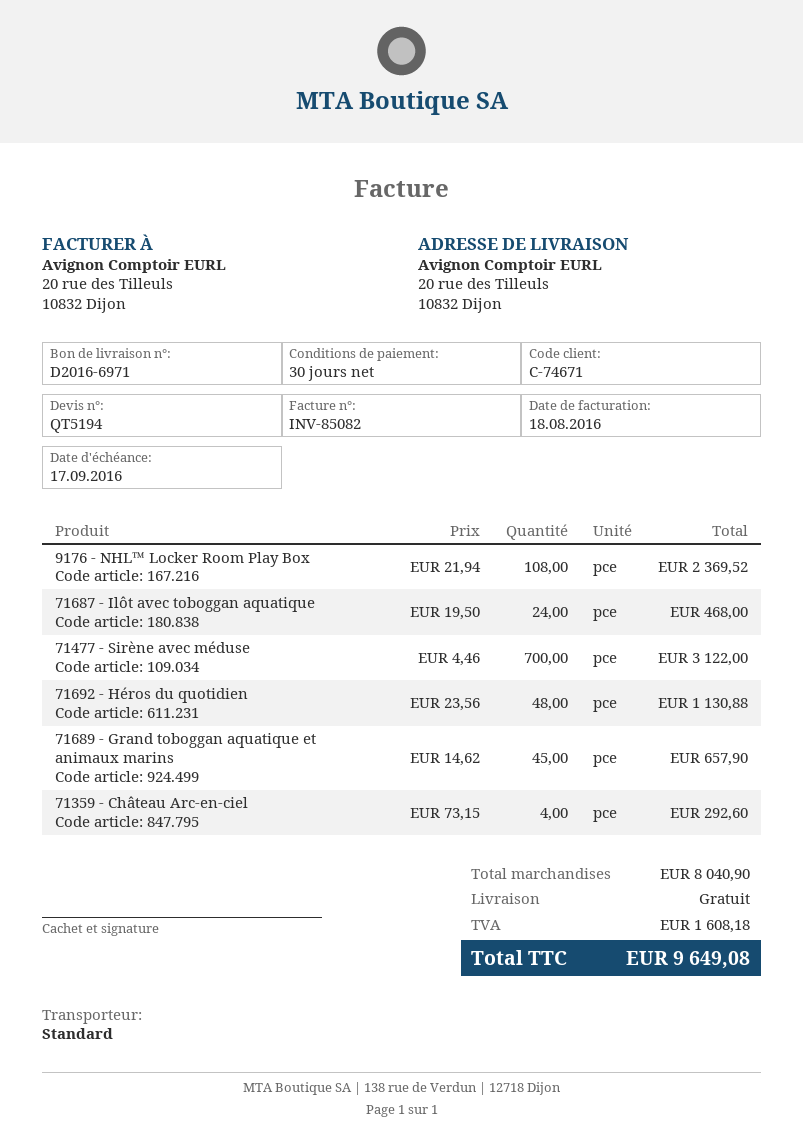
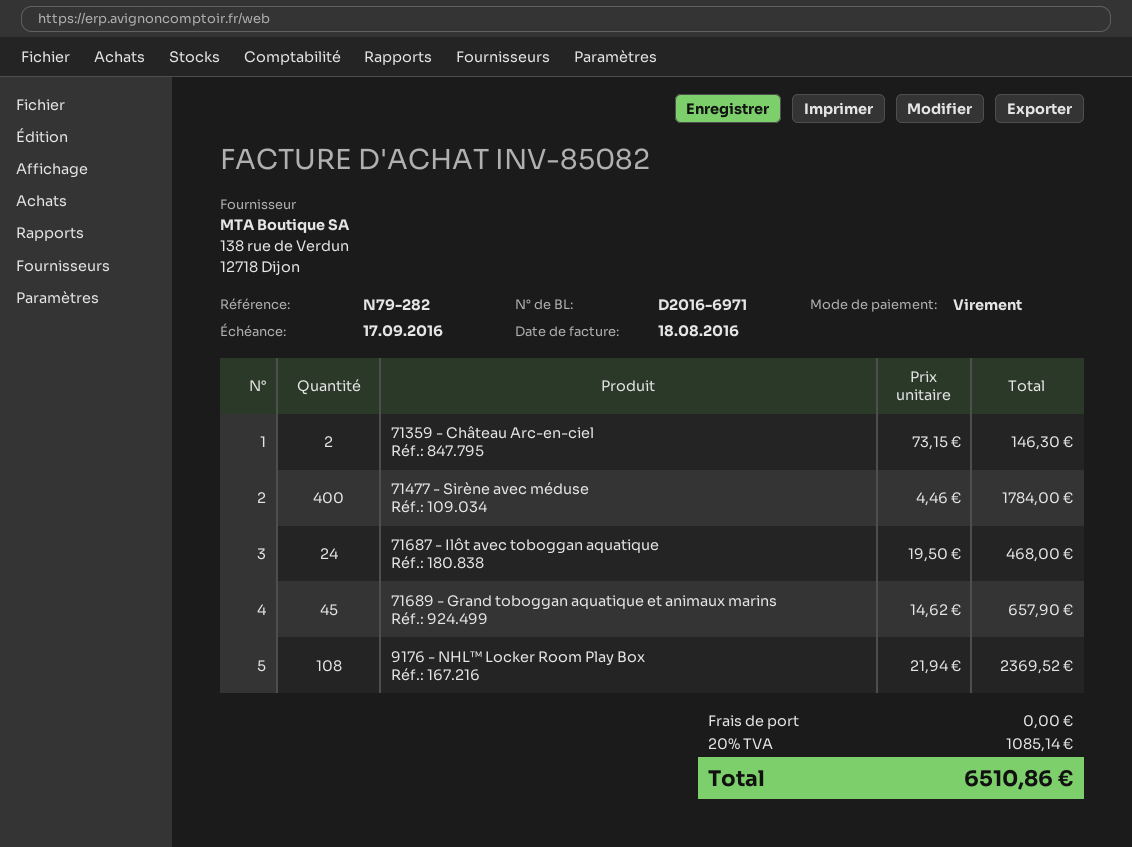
71477 - Sirène avec méduse: 700 x 4.46 = 3122.00 -> 400 x 4.46 = 1784.00
71692 - Héros du quotidien: 48 x 23.56 = 1130.88 -> none
71359 - Château Arc-en-ciel: 4 x 73.15 = 292.60 -> 2 x 73.15 = 146.30
tax: 1608.18 -> 1085.14
total: 9649.08 -> 6510.86

